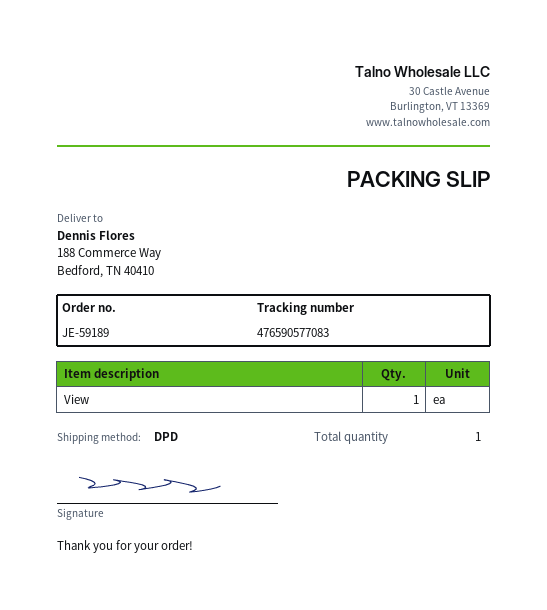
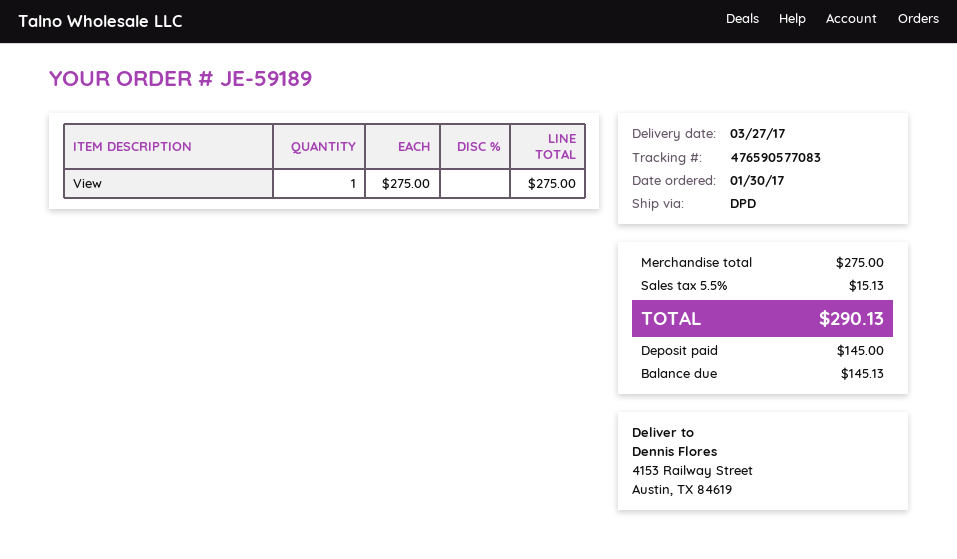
ship to: 188 Commerce Way, Bedford, TN 40410 -> 4153 Railway Street, Austin, TX 84619

